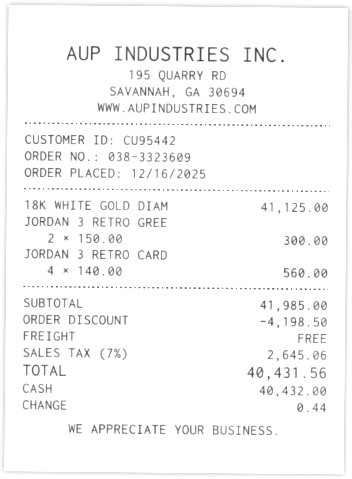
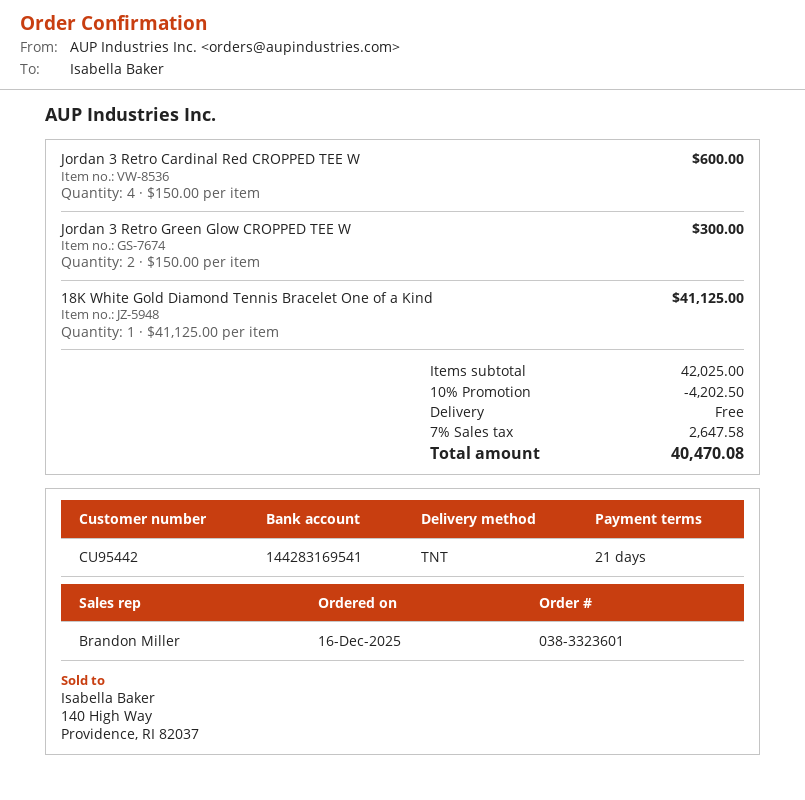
order number: 038-3323609 -> 038-3323601
JORDAN 3 RETRO CARD: 4 x 140.00 = 560.00 -> 4 x 150.00 = 600.00
subtotal: 41985.00 -> 42025.00
discount: 4198.50 -> 4202.50
tax: 7% = 2645.06 -> 7% = 2647.58
total: 40431.56 -> 40470.08

